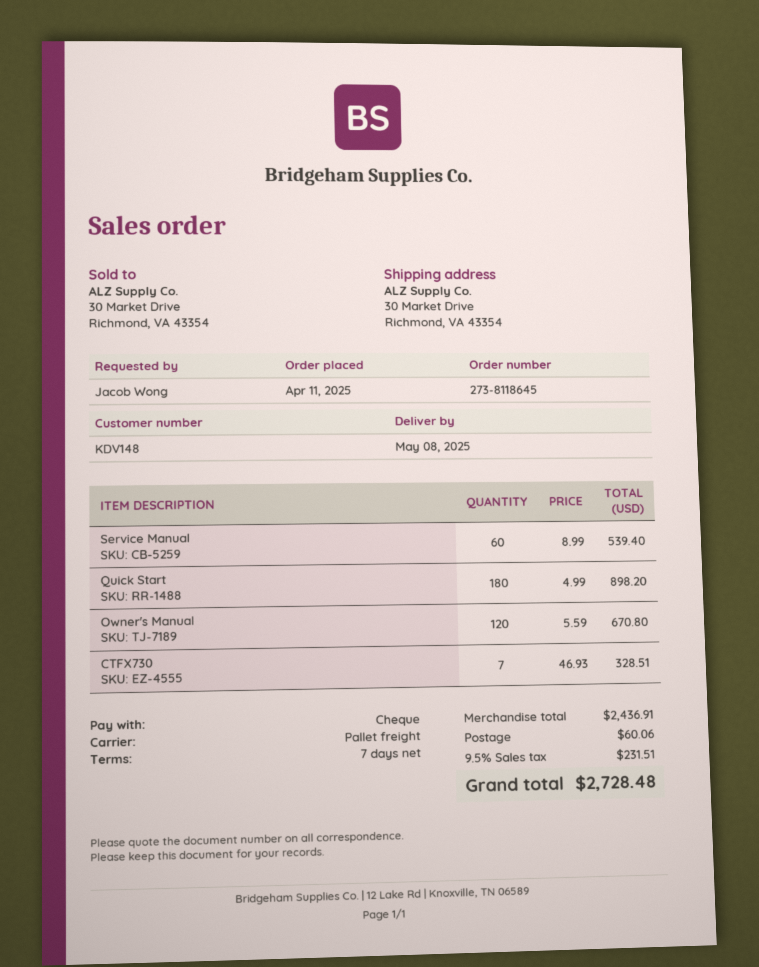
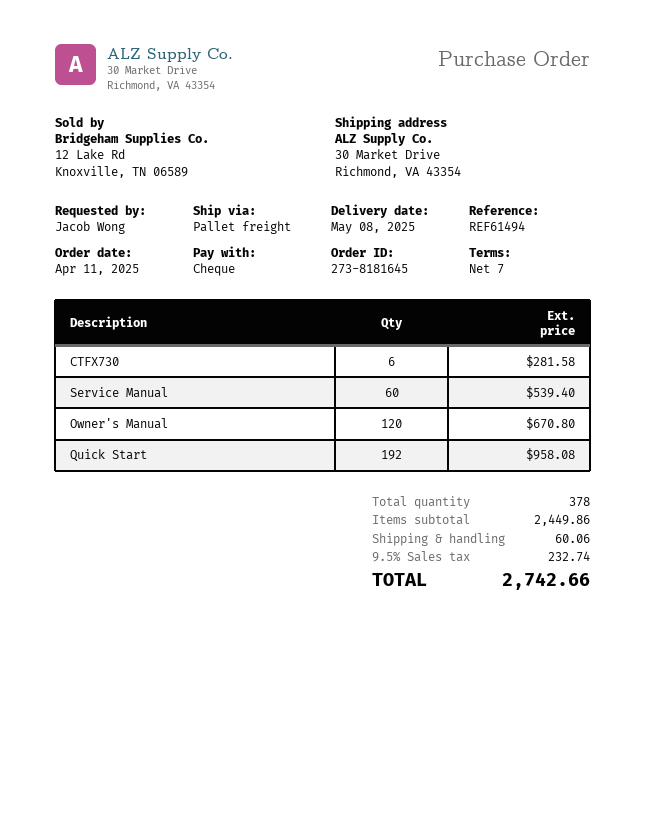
order number: 273-8118645 -> 273-8181645
Quick Start: 180 for 898.20 -> 192 for 958.08
CTFX730: 7 for 328.51 -> 6 for 281.58
subtotal: 2436.91 -> 2449.86
tax: 9.5% = 231.51 -> 9.5% = 232.74
total: 2728.48 -> 2742.66

